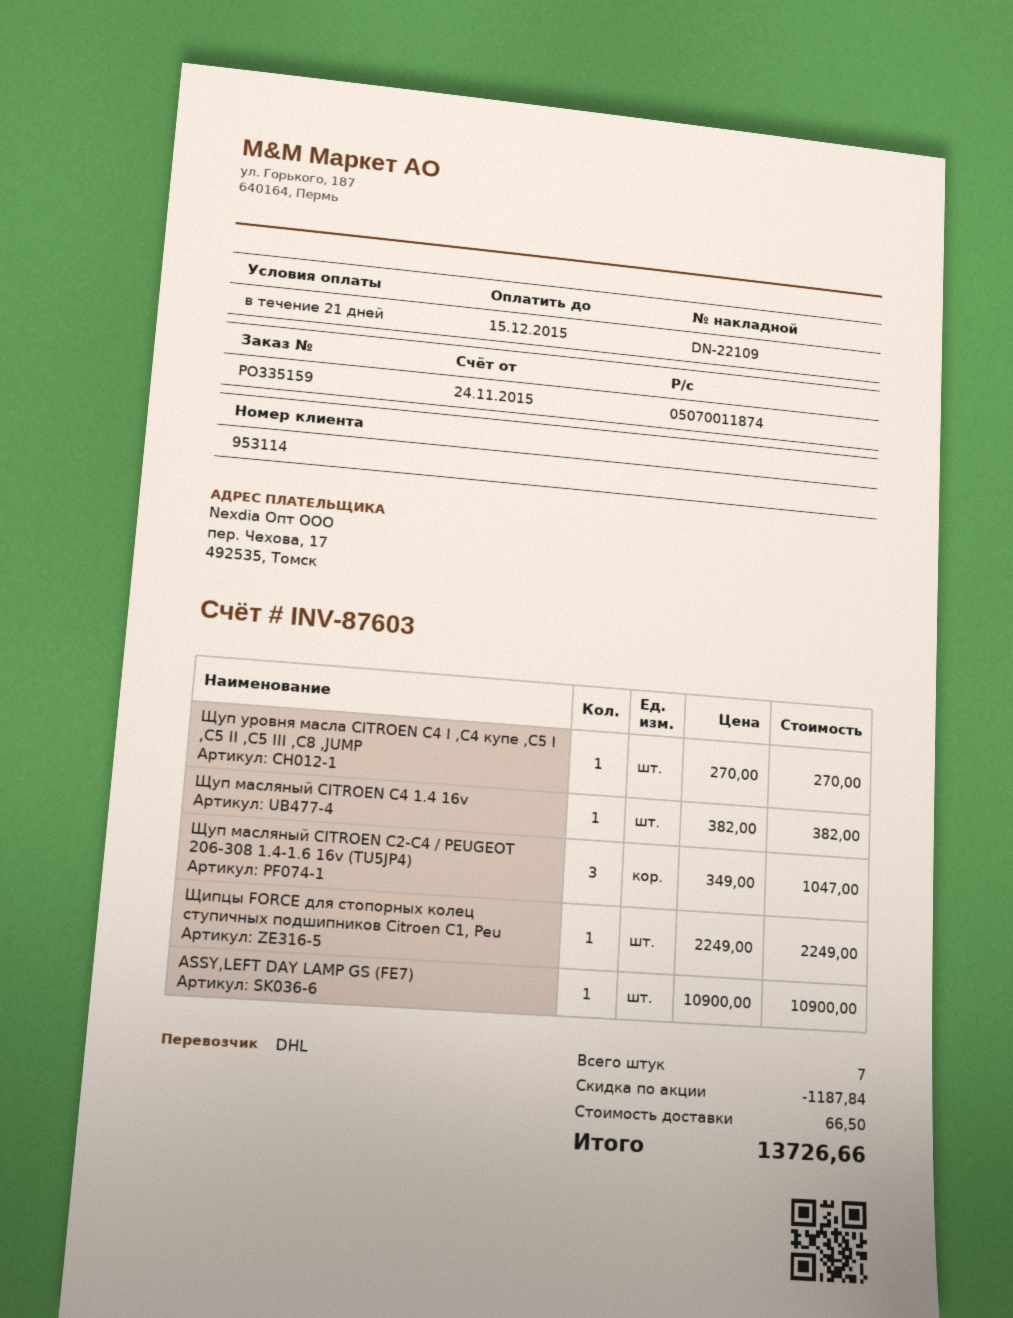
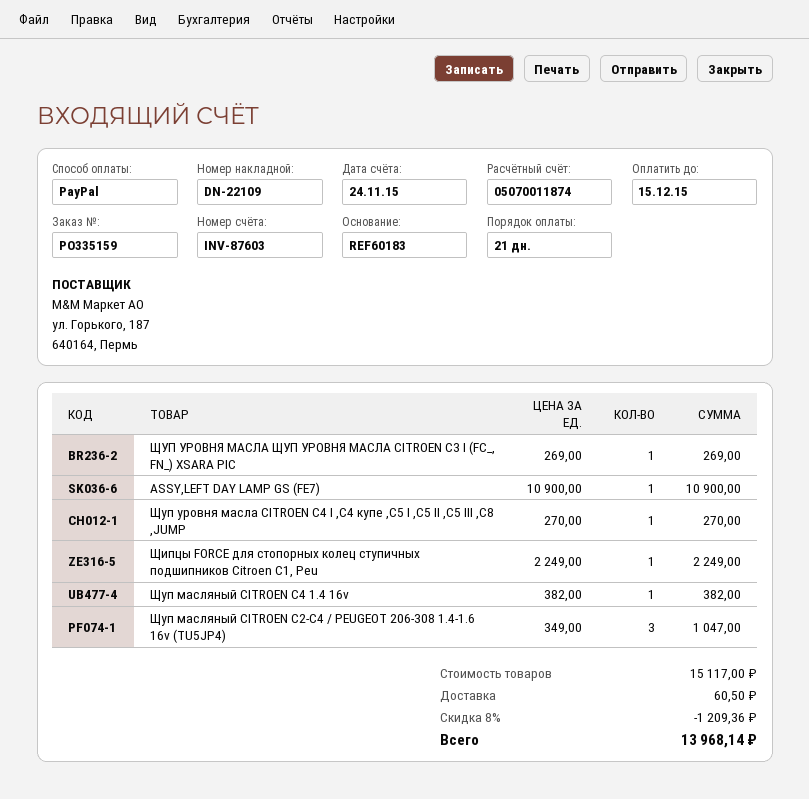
ЩУП УРОВНЯ МАСЛА ЩУП УРОВНЯ МАСЛА CITROEN C3 I (FC_, FN_) XSARA PIC: none -> 1 x 269.00 = 269.00
discount: 1187.84 -> 1209.36
shipping: 66.50 -> 60.50
total: 13726.66 -> 13968.14

